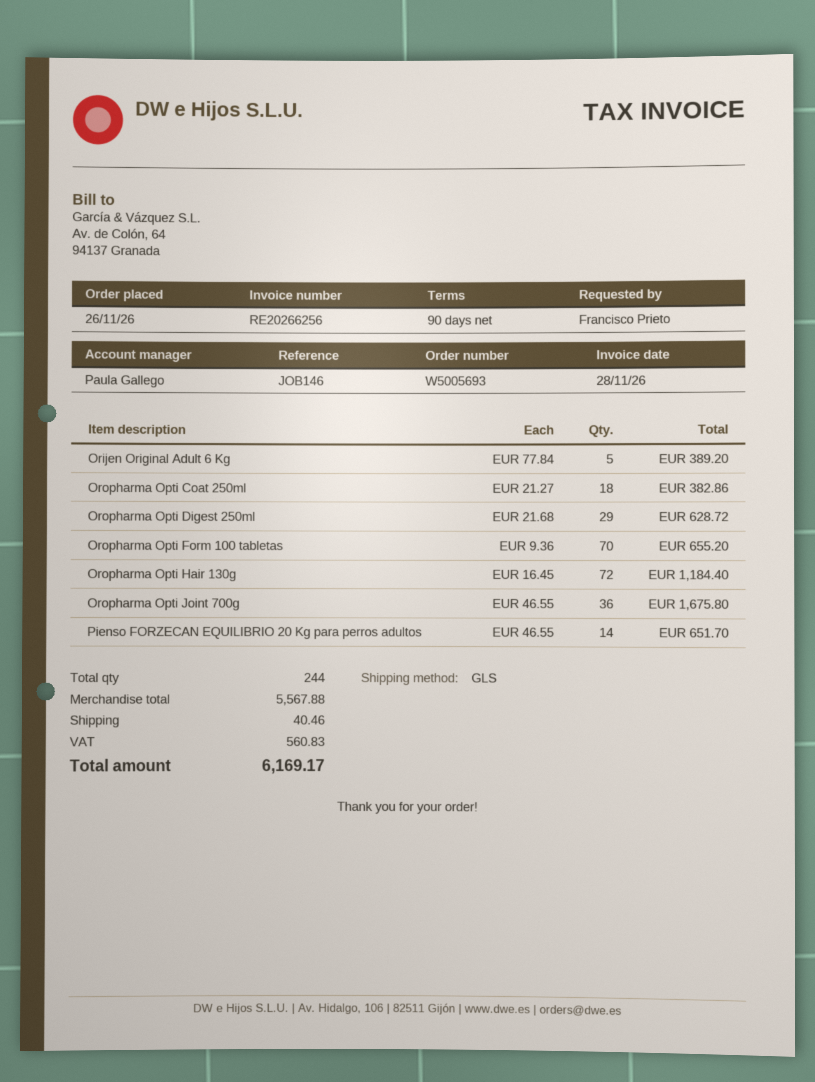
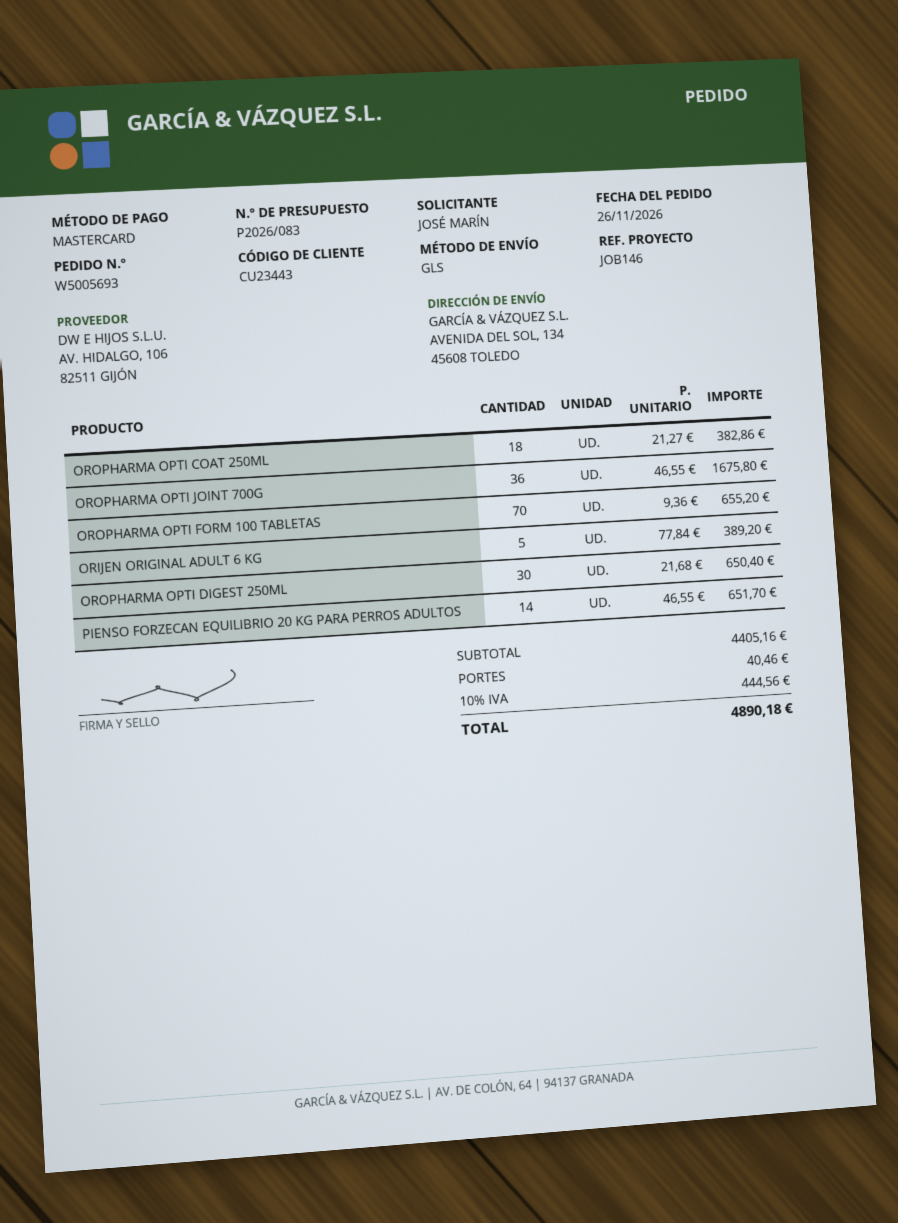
ordered by: Francisco Prieto -> JOSÉ MARÍN
Oropharma Opti Digest 250ml: 29 x 21.68 = 628.72 -> 30 x 21.68 = 650.40
Oropharma Opti Hair 130g: 72 x 16.45 = 1184.40 -> none
subtotal: 5567.88 -> 4405.16
tax: 560.83 -> 444.56
total: 6169.17 -> 4890.18

